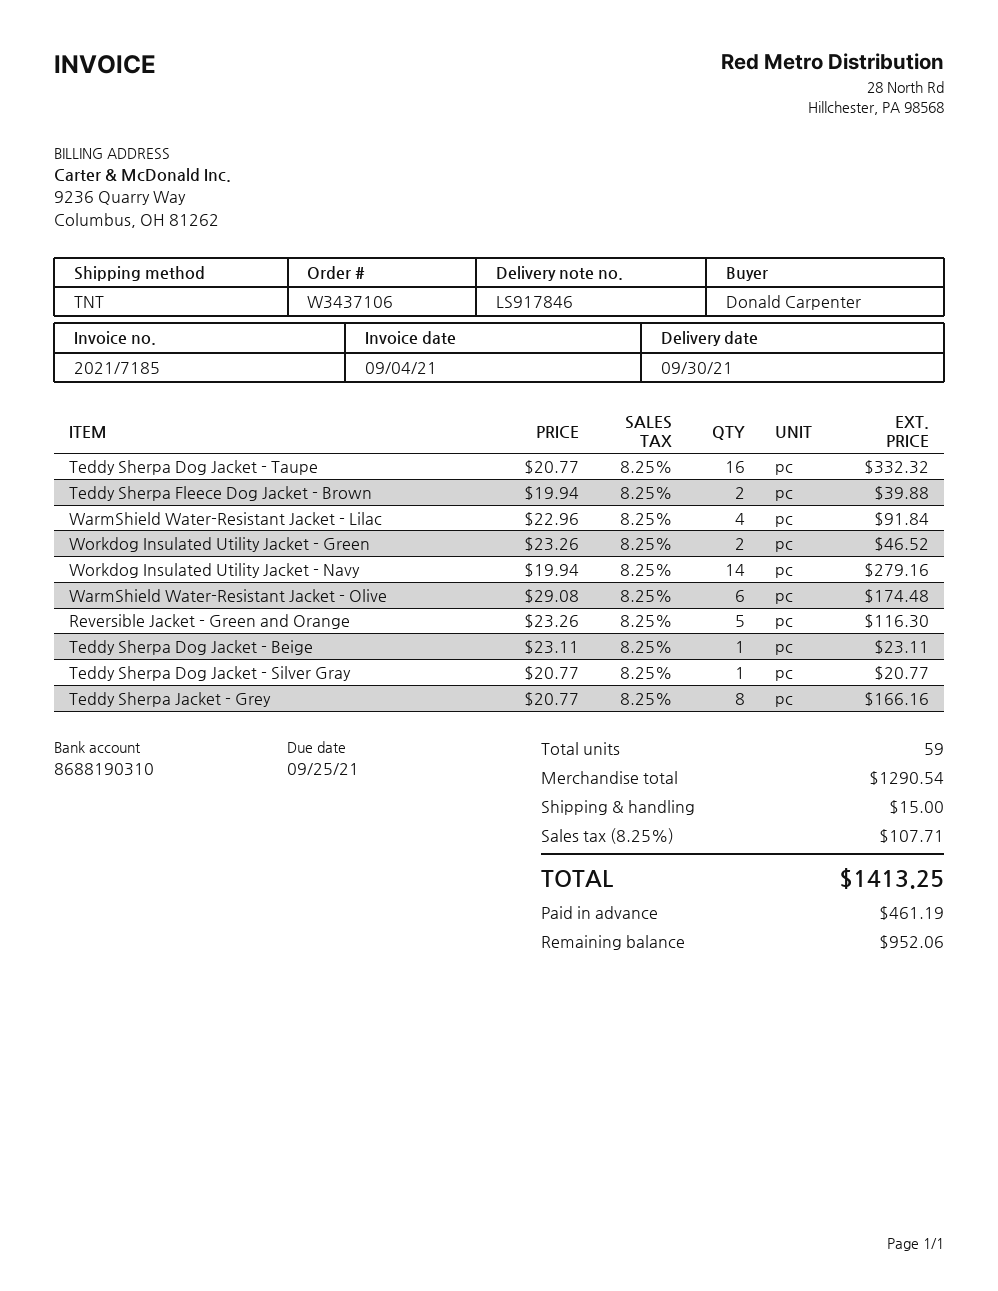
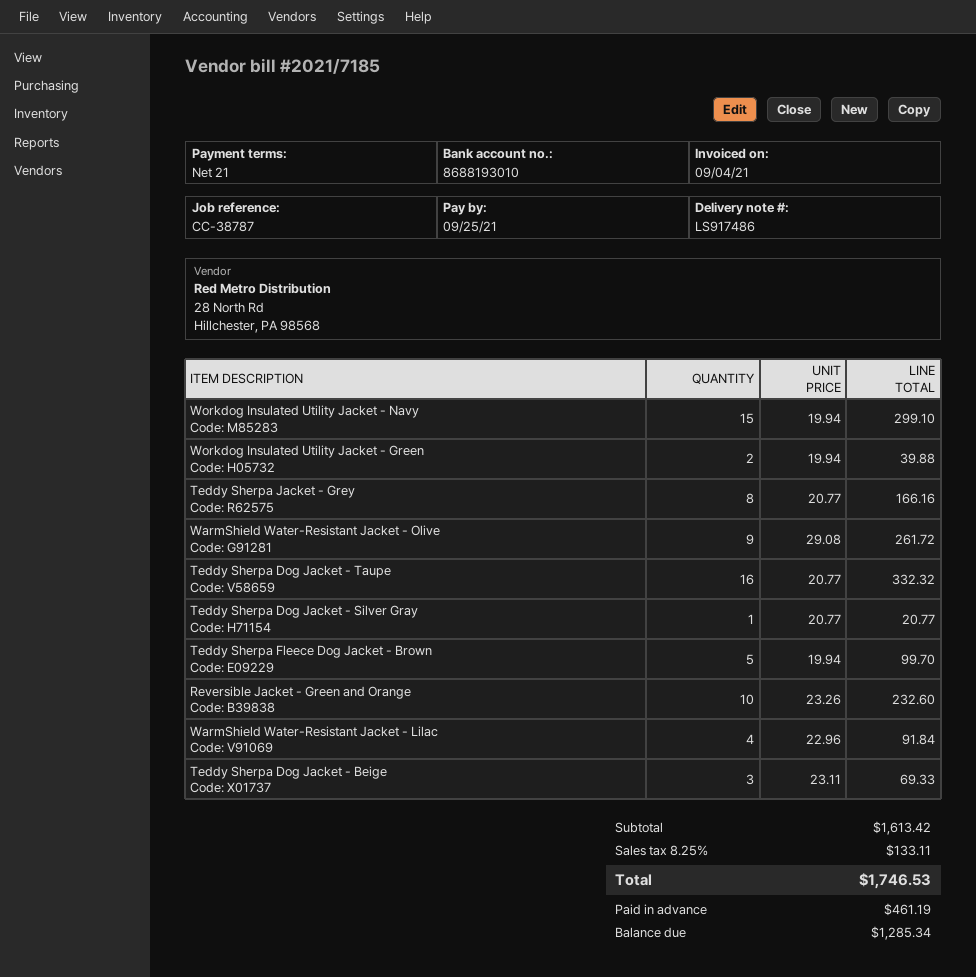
delivery note number: LS917846 -> LS917486
bank account: 8688190310 -> 8688193010
Teddy Sherpa Fleece Dog Jacket - Brown: 2 x 19.94 = 39.88 -> 5 x 19.94 = 99.70
Workdog Insulated Utility Jacket - Green: 2 x 23.26 = 46.52 -> 2 x 19.94 = 39.88
Workdog Insulated Utility Jacket - Navy: 14 x 19.94 = 279.16 -> 15 x 19.94 = 299.10
WarmShield Water-Resistant Jacket - Olive: 6 x 29.08 = 174.48 -> 9 x 29.08 = 261.72
Reversible Jacket - Green and Orange: 5 x 23.26 = 116.30 -> 10 x 23.26 = 232.60
Teddy Sherpa Dog Jacket - Beige: 1 x 23.11 = 23.11 -> 3 x 23.11 = 69.33
subtotal: 1290.54 -> 1613.42
shipping: 15.00 -> none
tax: 8.25% = 107.71 -> 8.25% = 133.11
total: 1413.25 -> 1746.53
balance: 952.06 -> 1285.34

